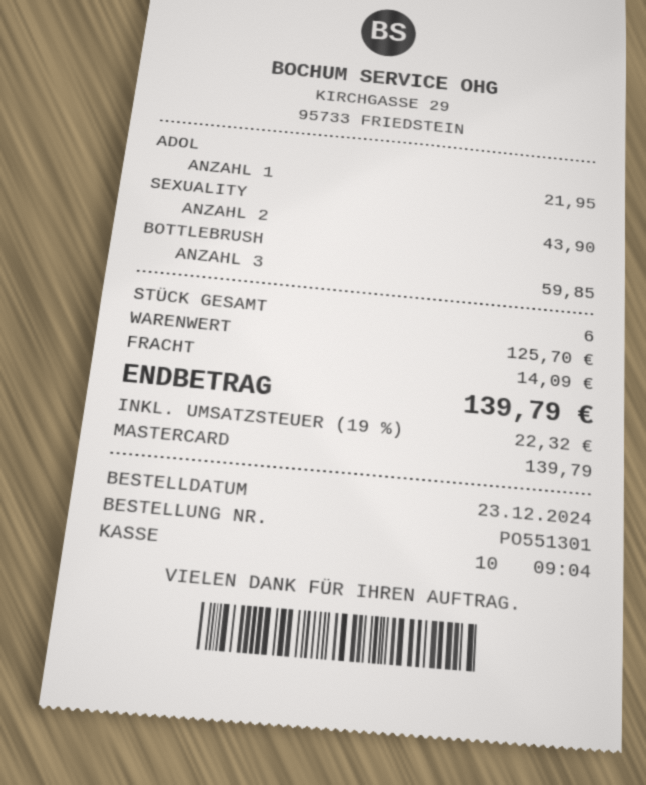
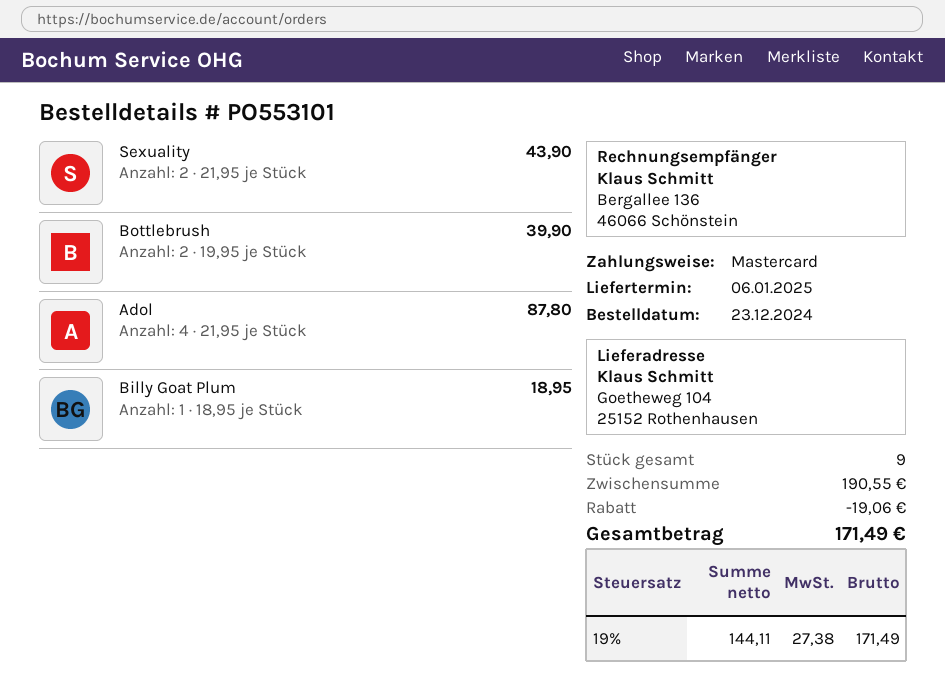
order number: PO551301 -> PO553101
ADOL: 1 for 21.95 -> 4 for 87.80
BOTTLEBRUSH: 3 for 59.85 -> 2 for 39.90
Billy Goat Plum: none -> 1 for 18.95
total quantity: 6 -> 9
subtotal: 125.70 -> 190.55
discount: none -> 19.06
shipping: 14.09 -> none
tax: 19% = 22.32 -> 19% = 27.38
total: 139.79 -> 171.49

